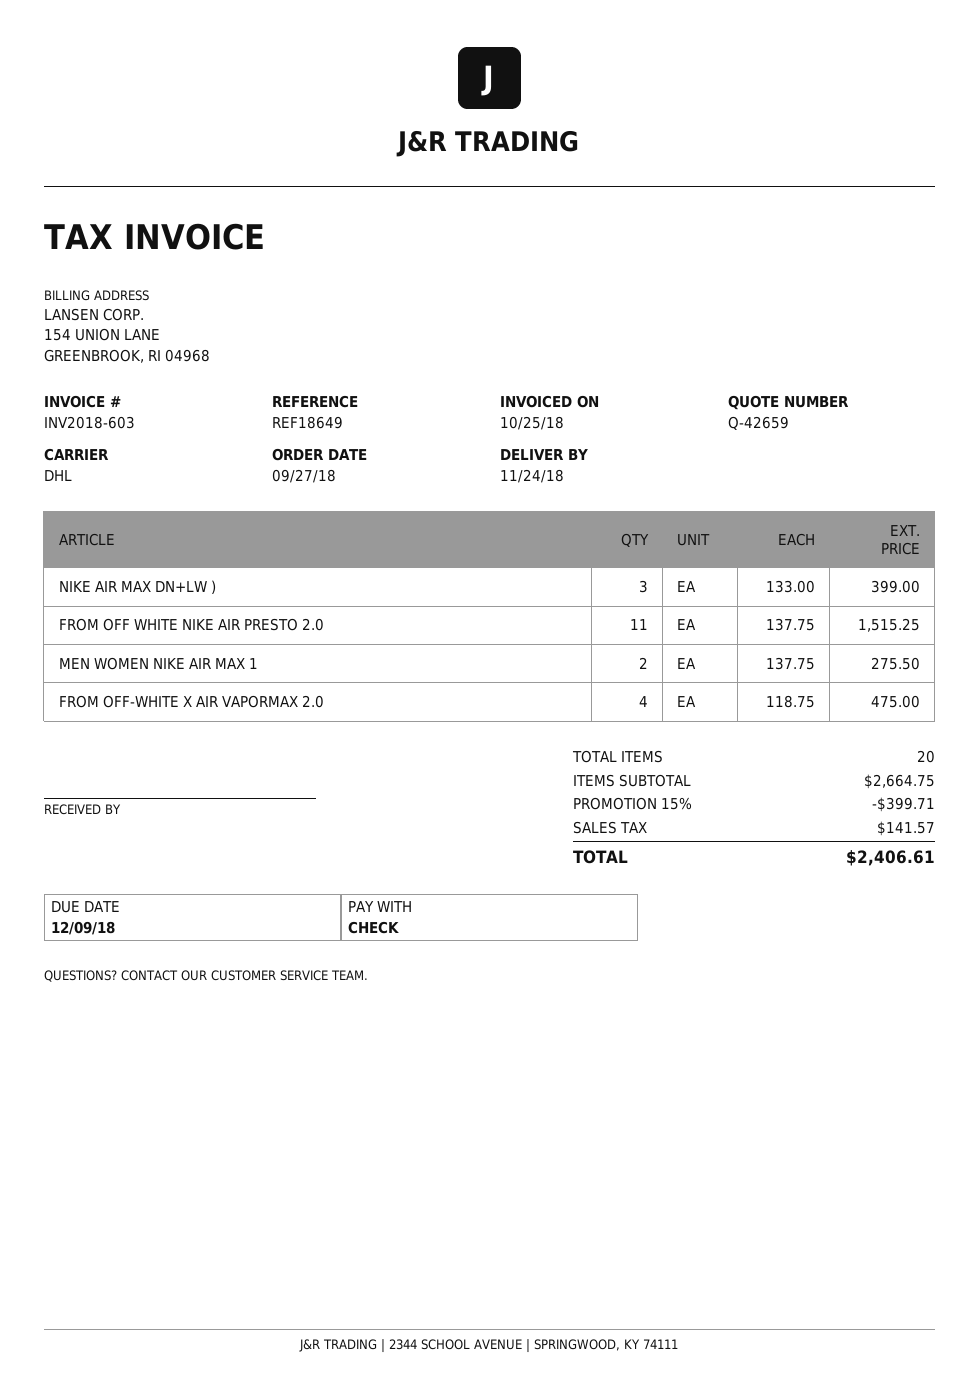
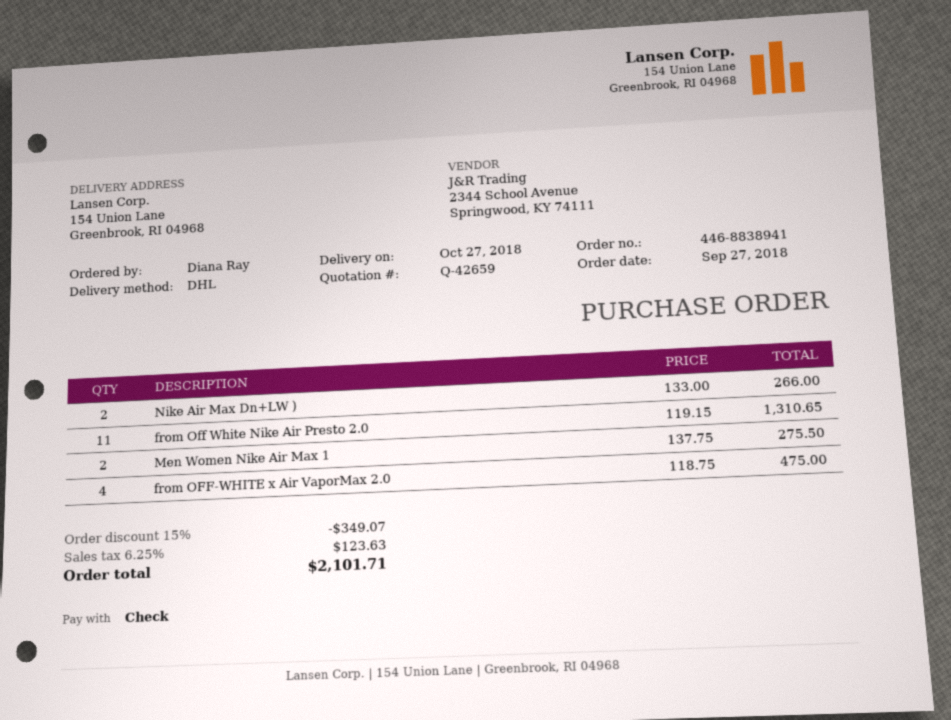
delivery date: 2018-11-24 -> 2018-10-27
NIKE AIR MAX DN+LW ): 3 x 133.00 = 399.00 -> 2 x 133.00 = 266.00
FROM OFF WHITE NIKE AIR PRESTO 2.0: 11 x 137.75 = 1515.25 -> 11 x 119.15 = 1310.65
discount: 15% = 399.71 -> 15% = 349.07
tax: 141.57 -> 123.63
total: 2406.61 -> 2101.71

